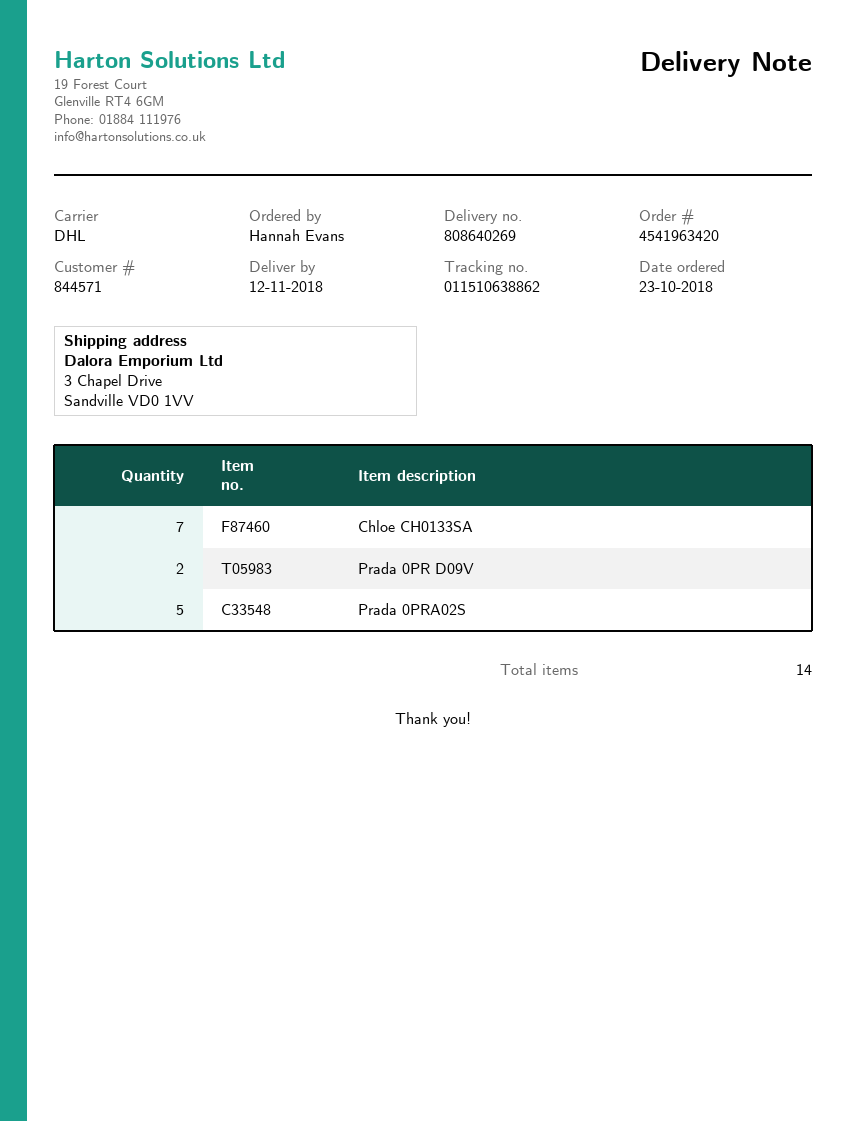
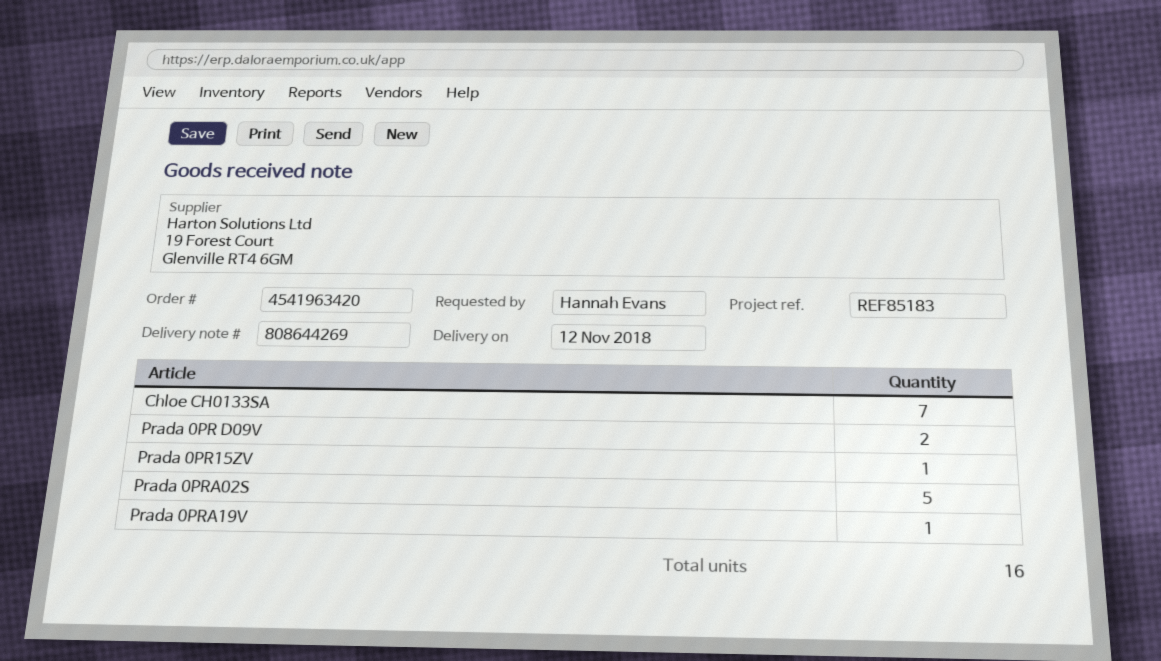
delivery note number: 808640269 -> 808644269
Prada 0PR15ZV: none -> 1
Prada 0PRA19V: none -> 1
total quantity: 14 -> 16

